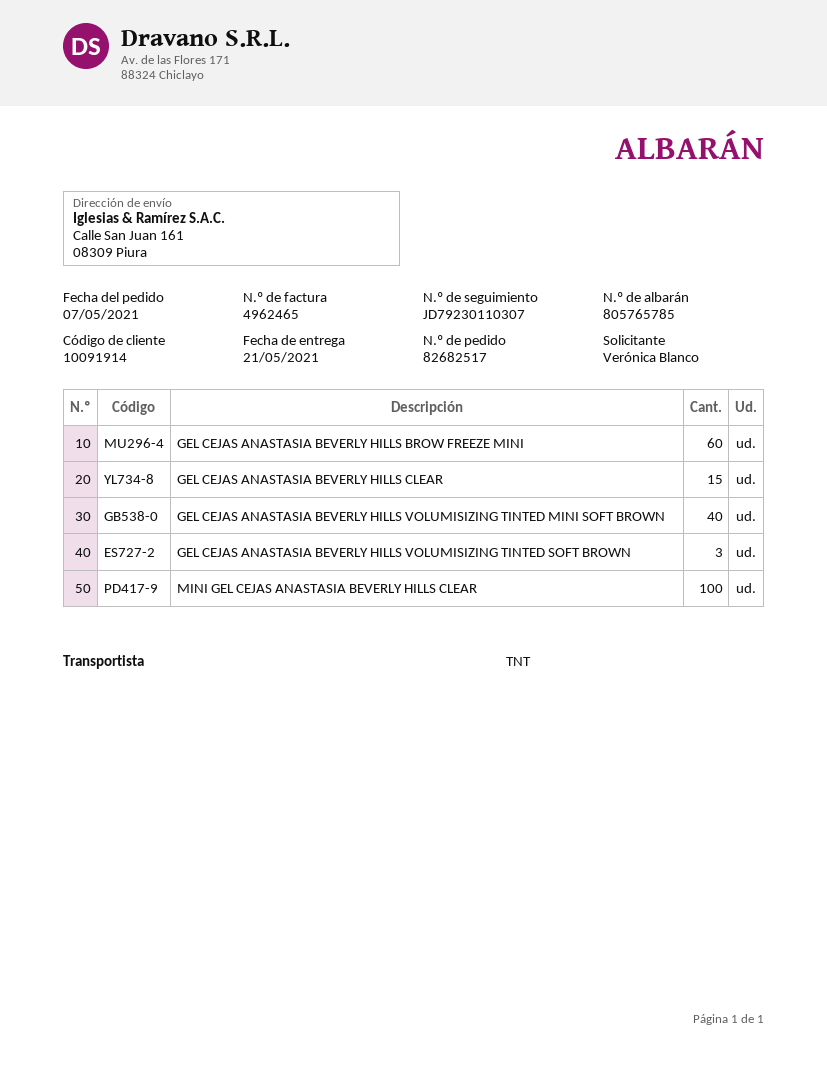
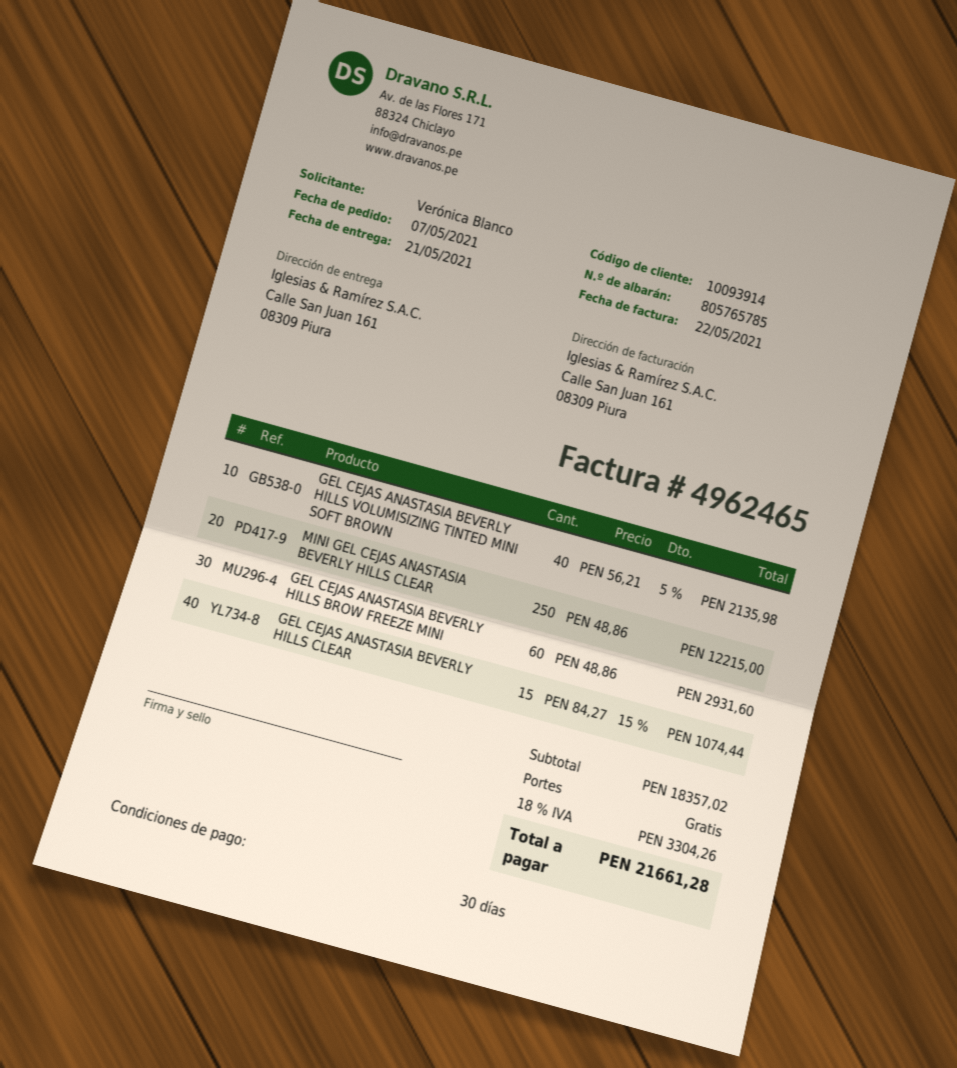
customer number: 10091914 -> 10093914
GEL CEJAS ANASTASIA BEVERLY HILLS VOLUMISIZING TINTED SOFT BROWN: 3 -> none
MINI GEL CEJAS ANASTASIA BEVERLY HILLS CLEAR: 100 -> 250

